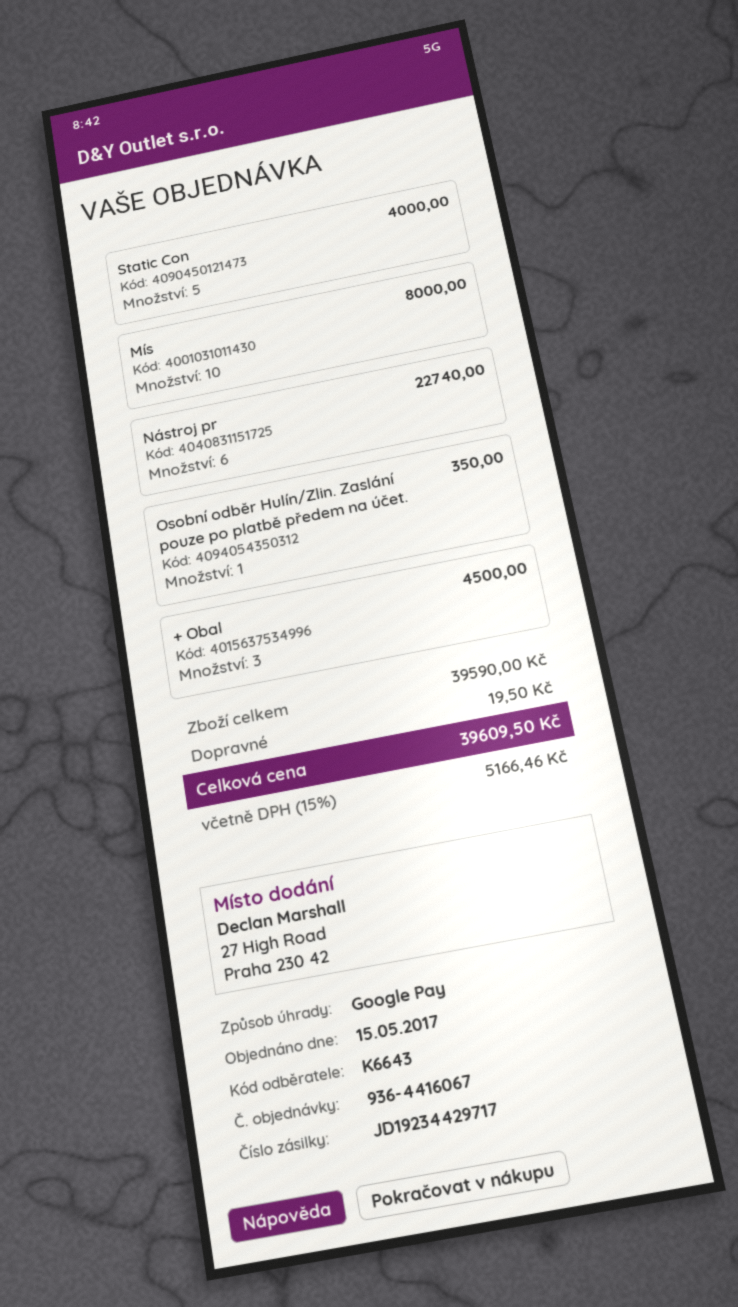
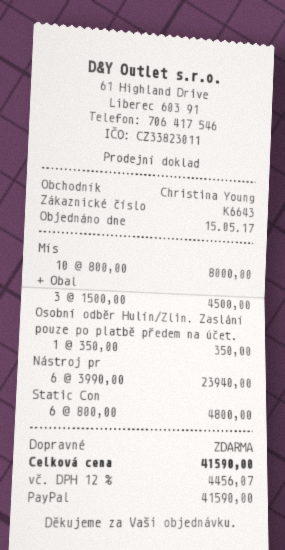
payment method: Google Pay -> PayPal
Static Con: 5 for 4000.00 -> 6 for 4800.00
Nástroj pr: 6 for 22740.00 -> 6 for 23940.00
shipping: 19.50 -> 0.00
tax: 15% = 5166.46 -> 12% = 4456.07
total: 39609.50 -> 41590.00

